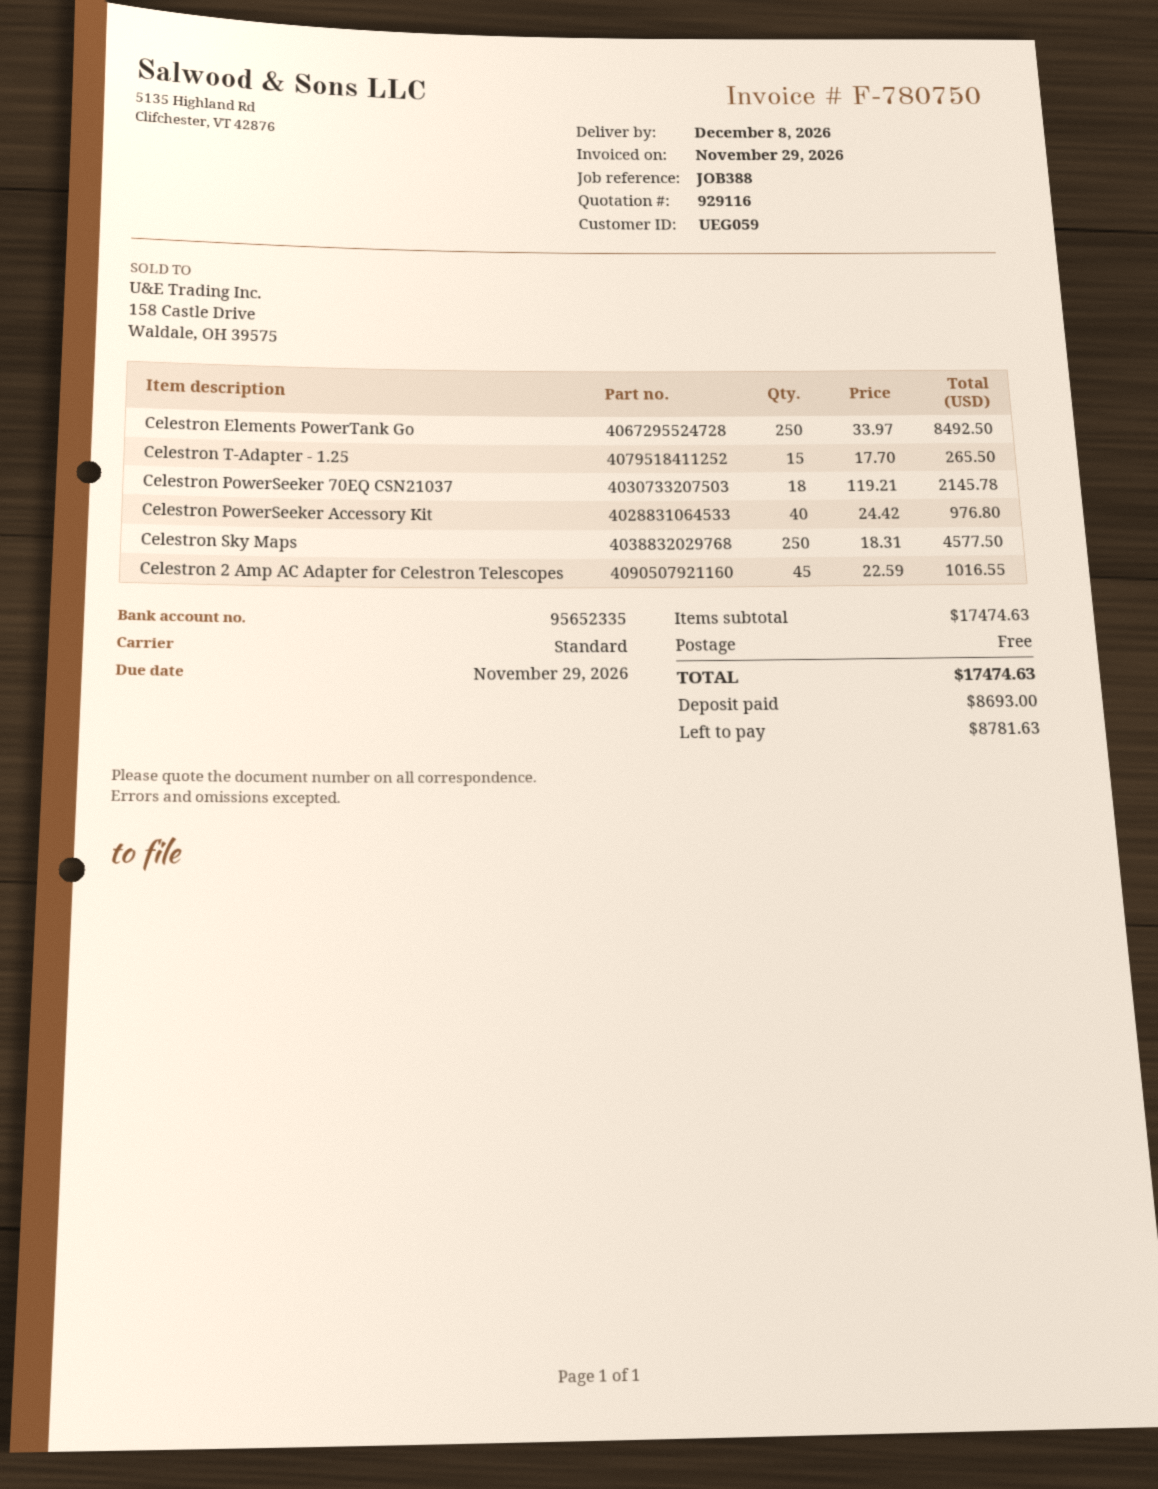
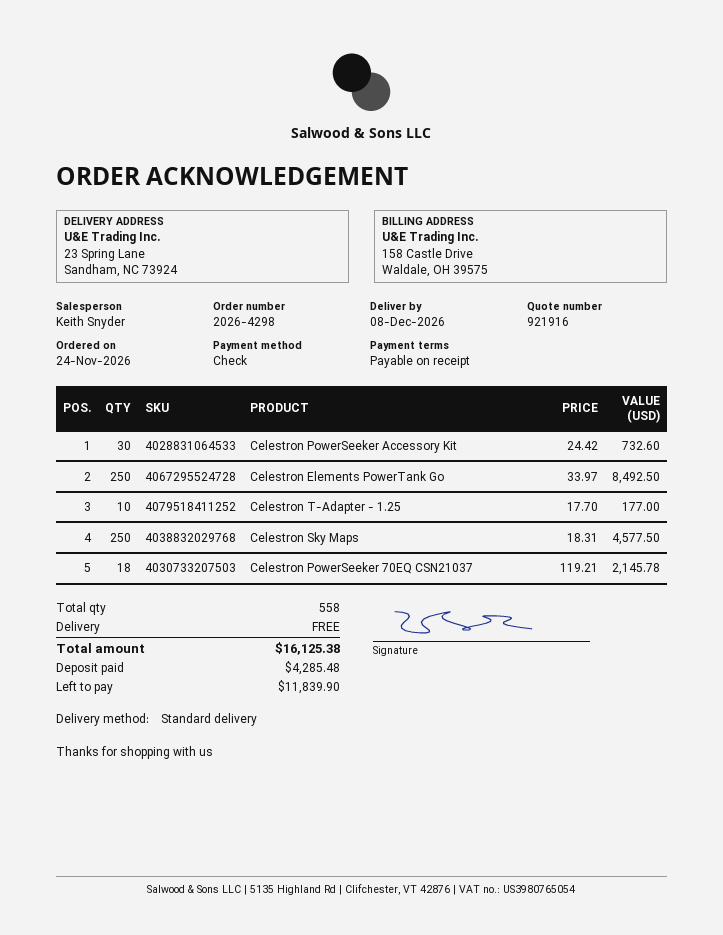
quote number: 929116 -> 921916
Celestron T-Adapter - 1.25: 15 x 17.70 = 265.50 -> 10 x 17.70 = 177.00
Celestron PowerSeeker Accessory Kit: 40 x 24.42 = 976.80 -> 30 x 24.42 = 732.60
Celestron 2 Amp AC Adapter for Celestron Telescopes: 45 x 22.59 = 1016.55 -> none
total: 17474.63 -> 16125.38
deposit: 8693.00 -> 4285.48
balance: 8781.63 -> 11839.90

